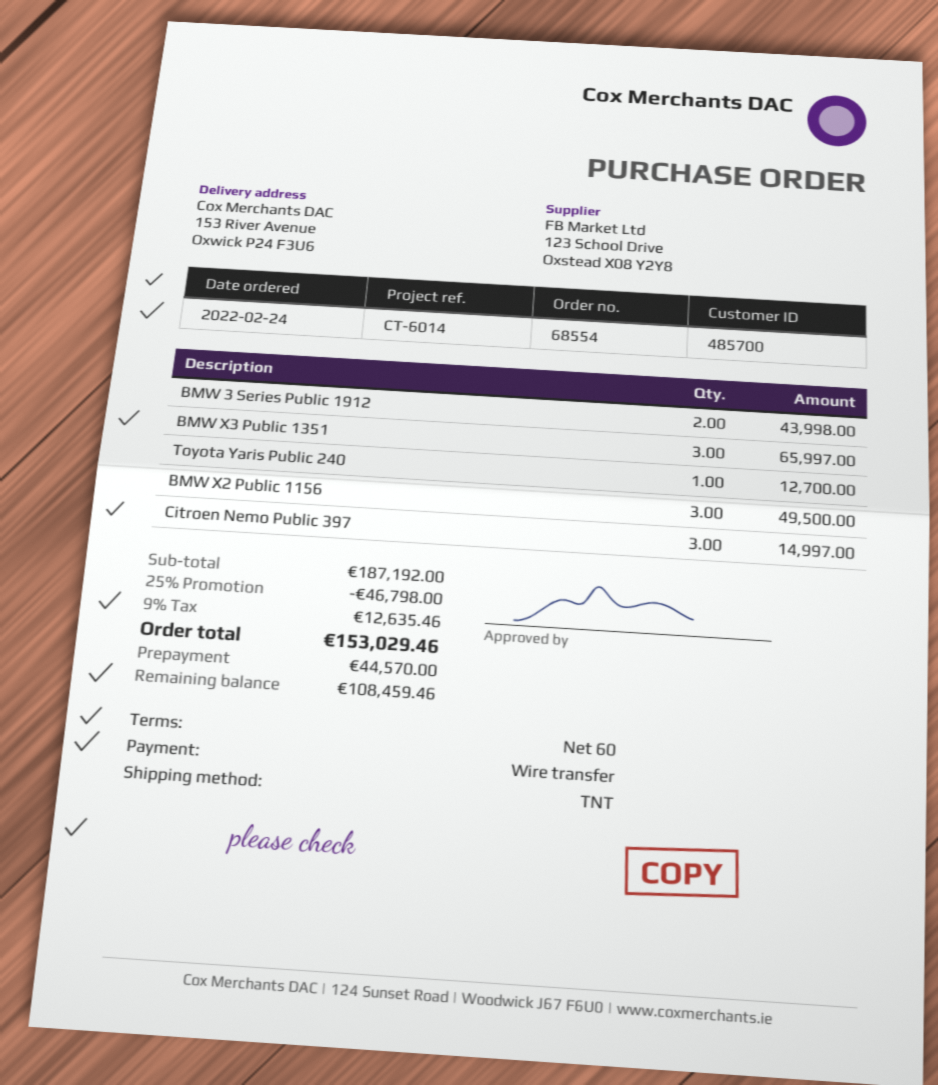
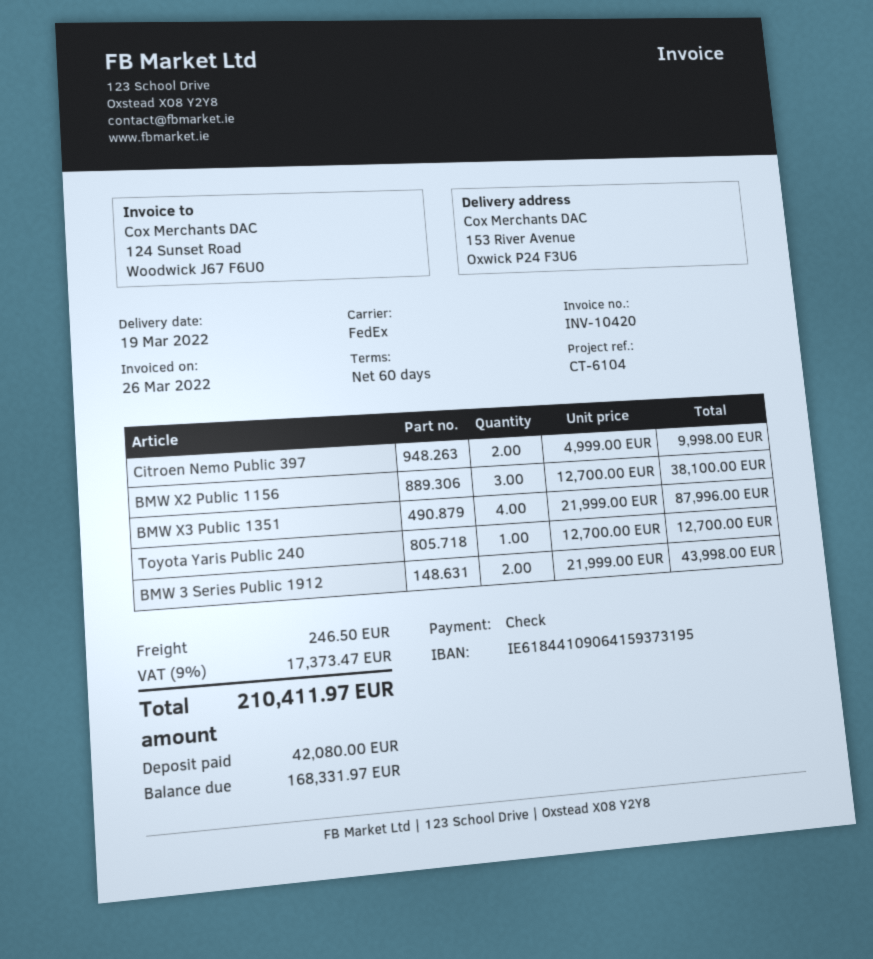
reference: CT-6014 -> CT-6104
payment method: bank transfer -> cheque
shipping method: TNT -> FedEx
BMW X3 Public 1351: 3 for 65997.00 -> 4 for 87996.00
BMW X2 Public 1156: 3 for 49500.00 -> 3 for 38100.00
Citroen Nemo Public 397: 3 for 14997.00 -> 2 for 9998.00
discount: 25% = 46798.00 -> none
shipping: none -> 246.50
tax: 9% = 12635.46 -> 9% = 17373.47
total: 153029.46 -> 210411.97
deposit: 44570.00 -> 42080.00
balance: 108459.46 -> 168331.97

